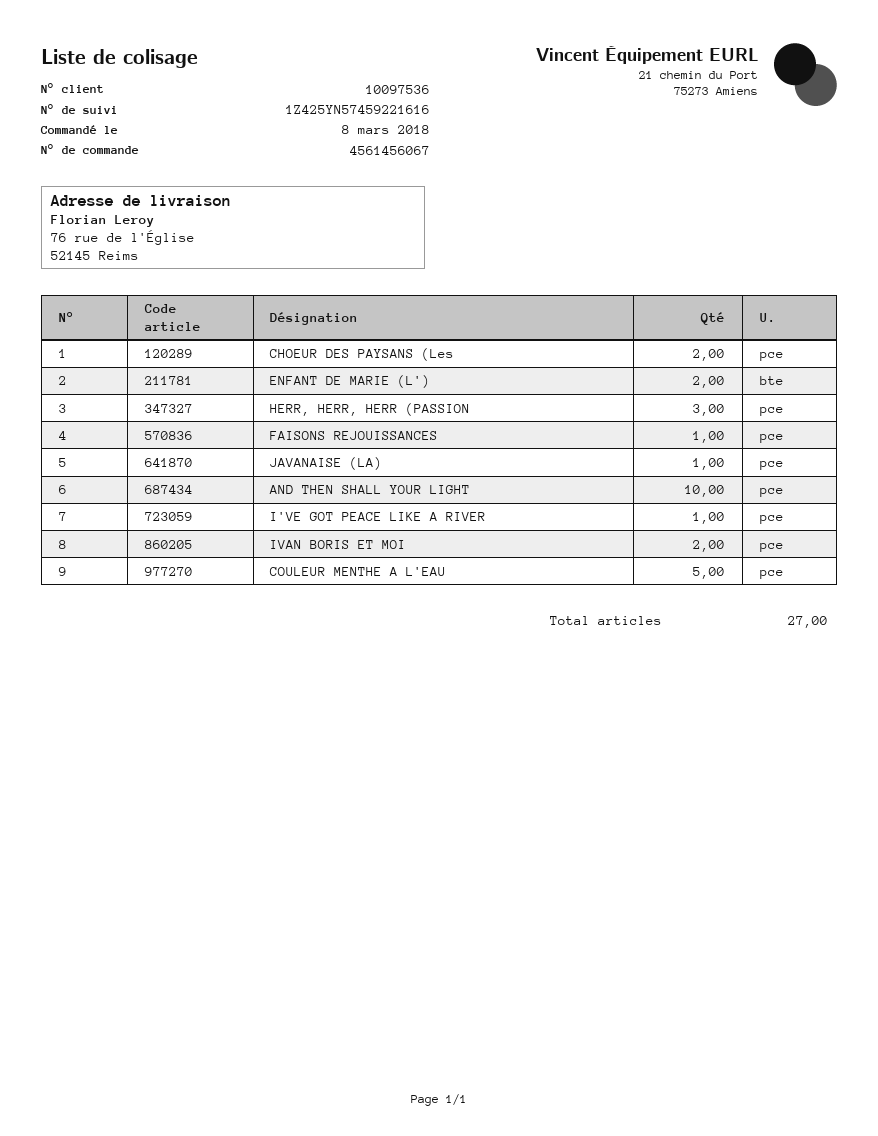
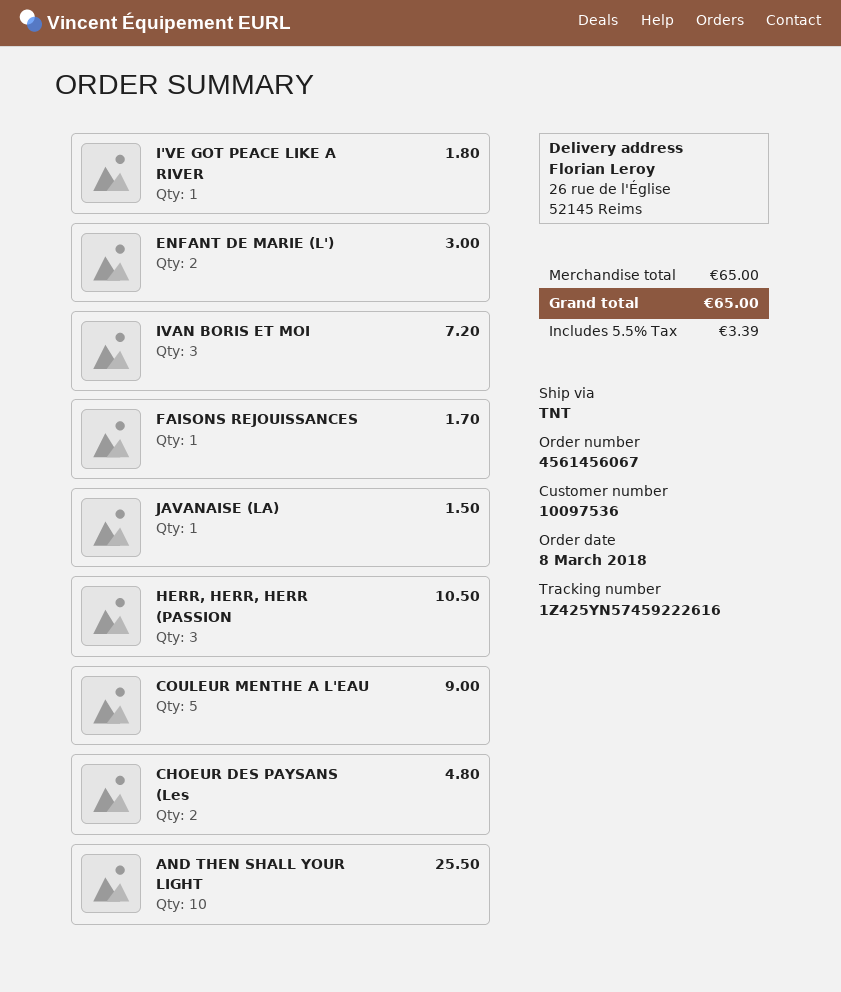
tracking number: 1Z425YN57459221616 -> 1Z425YN57459222616
ship to: 76 rue de l'Église, 52145 Reims -> 26 rue de l'Église, 52145 Reims
IVAN BORIS ET MOI: 2 -> 3

